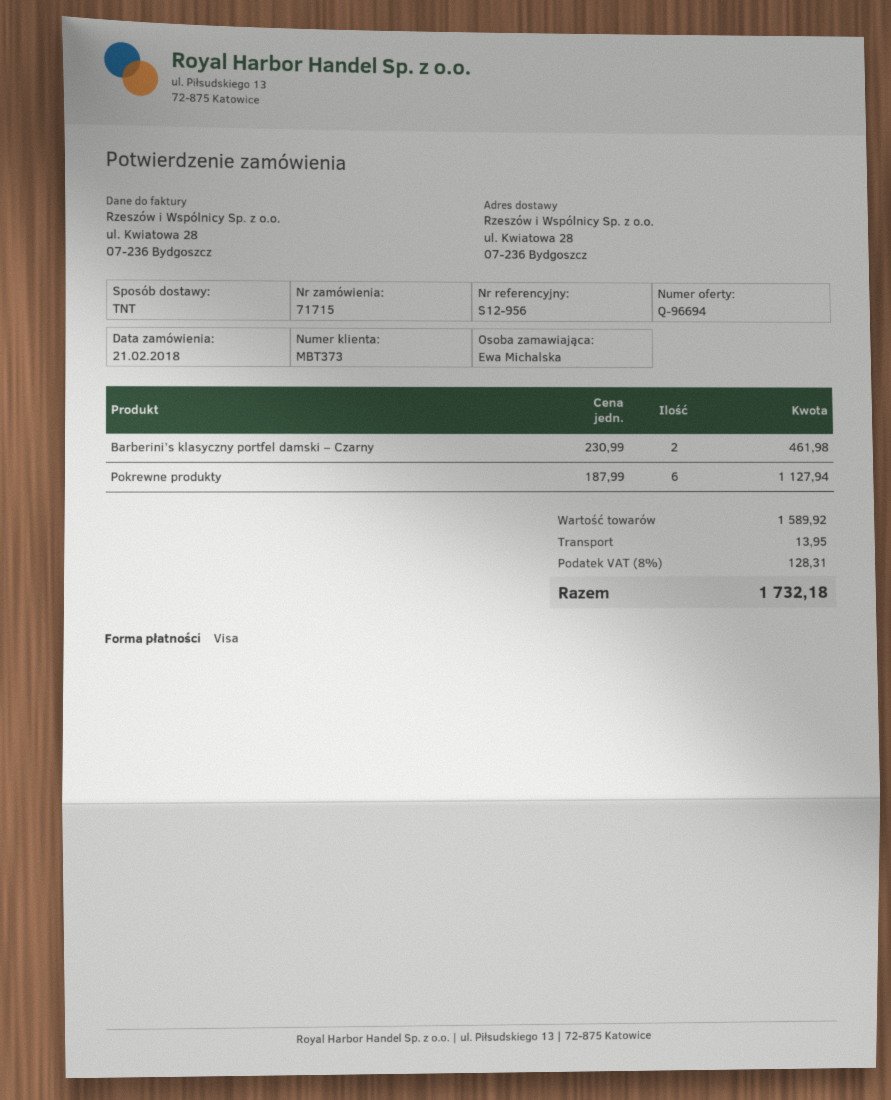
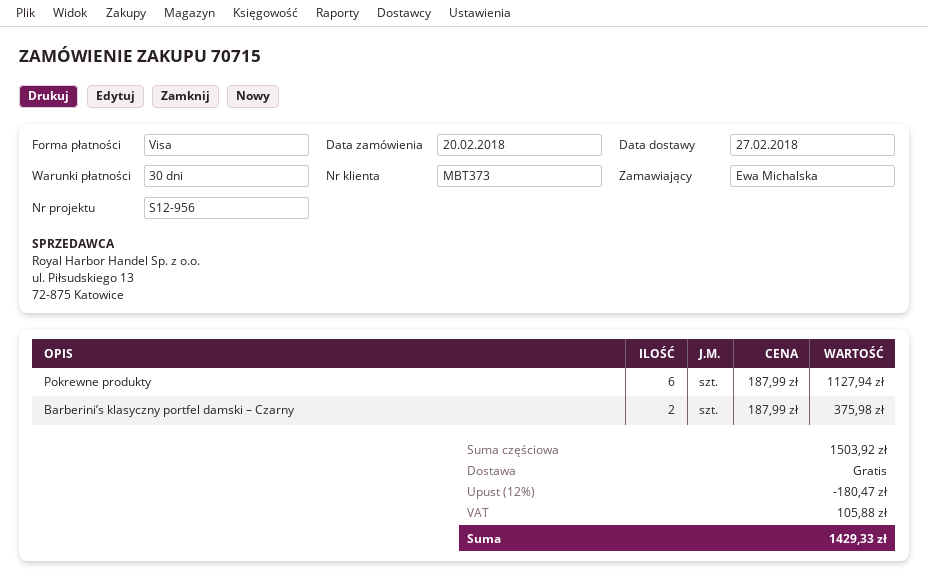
order number: 71715 -> 70715
order date: 2018-02-21 -> 2018-02-20
Barberini’s klasyczny portfel damski – Czarny: 2 x 230.99 = 461.98 -> 2 x 187.99 = 375.98
subtotal: 1589.92 -> 1503.92
discount: none -> 12% = 180.47
shipping: 13.95 -> 0.00
tax: 128.31 -> 105.88
total: 1732.18 -> 1429.33

